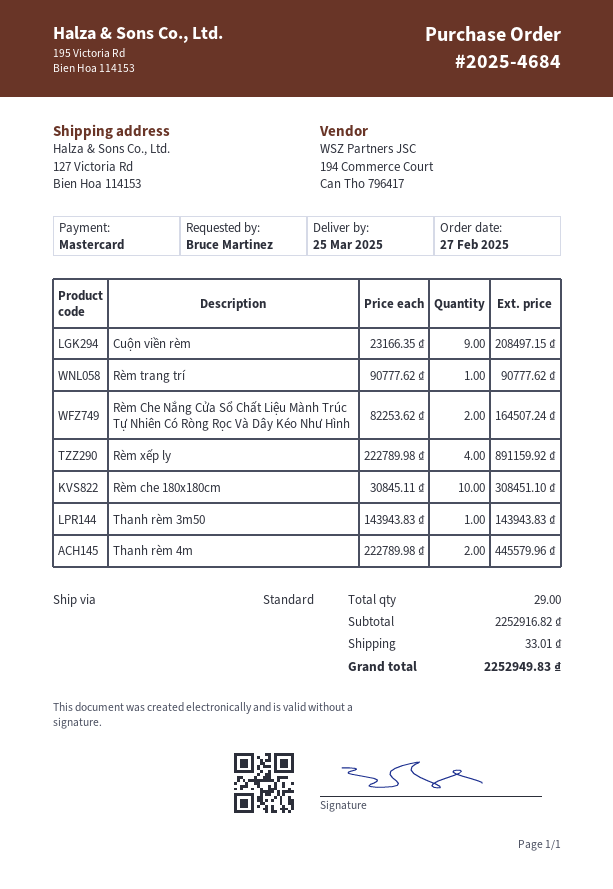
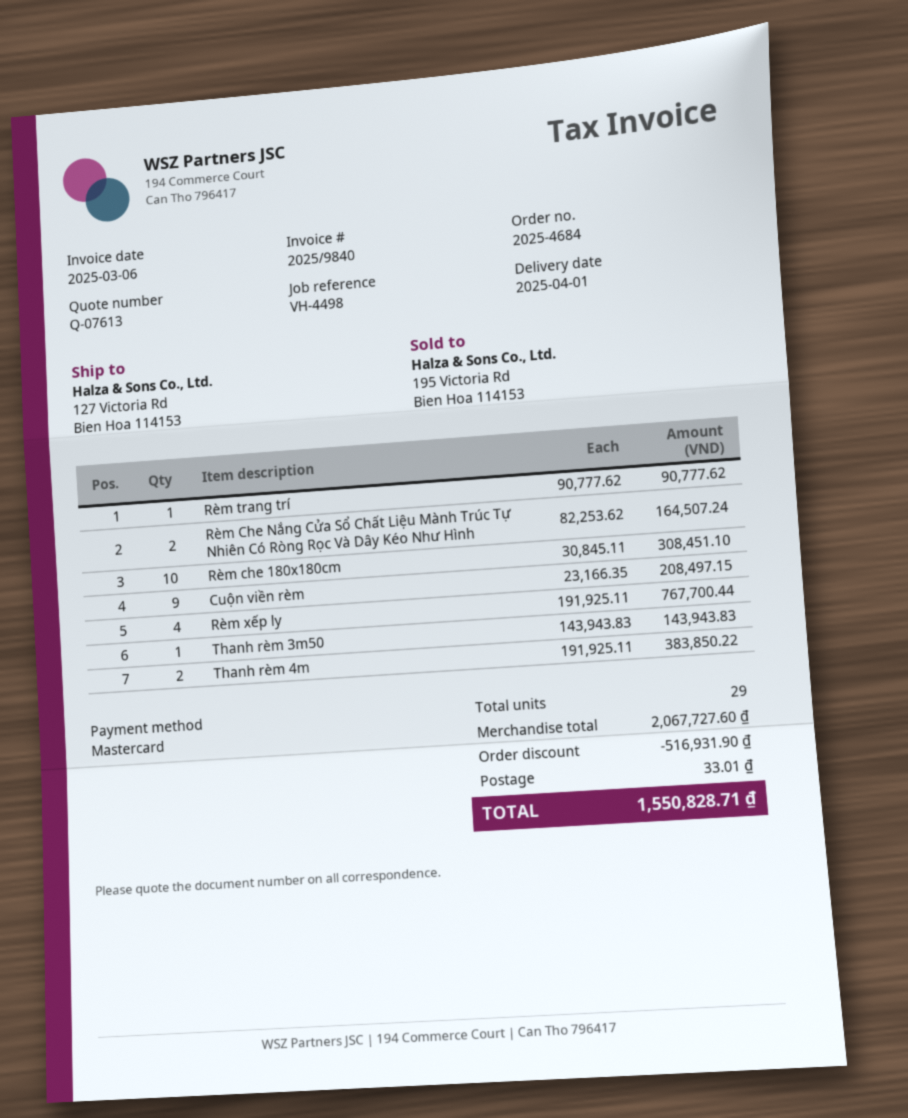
delivery date: 2025-03-25 -> 2025-04-01
Rèm xếp ly: 4 x 222789.98 = 891159.92 -> 4 x 191925.11 = 767700.44
Thanh rèm 4m: 2 x 222789.98 = 445579.96 -> 2 x 191925.11 = 383850.22
subtotal: 2252916.82 -> 2067727.60
discount: none -> 516931.90
total: 2252949.83 -> 1550828.71

